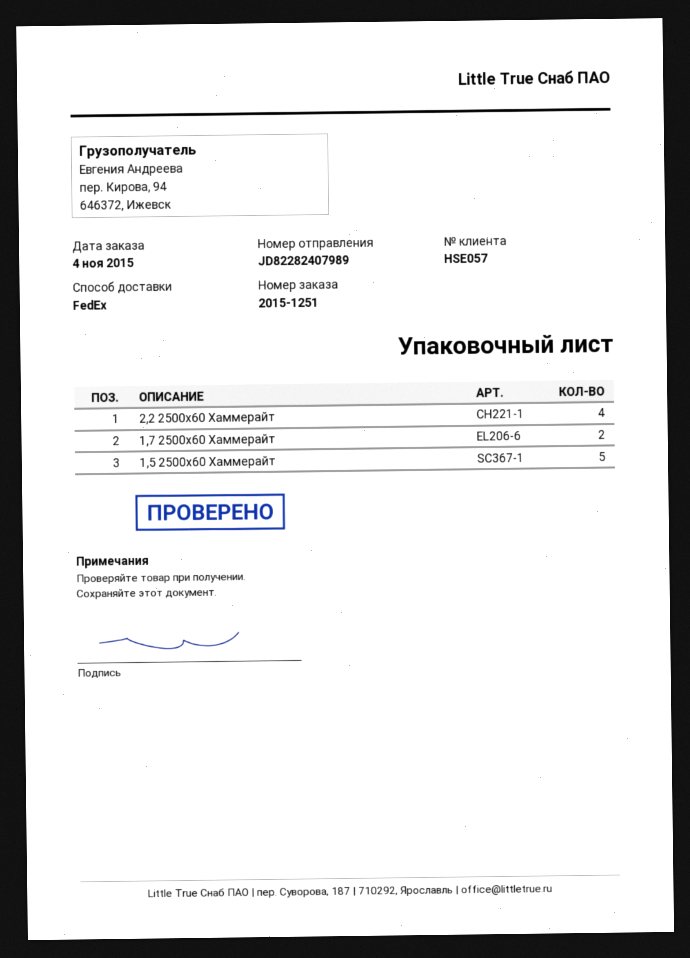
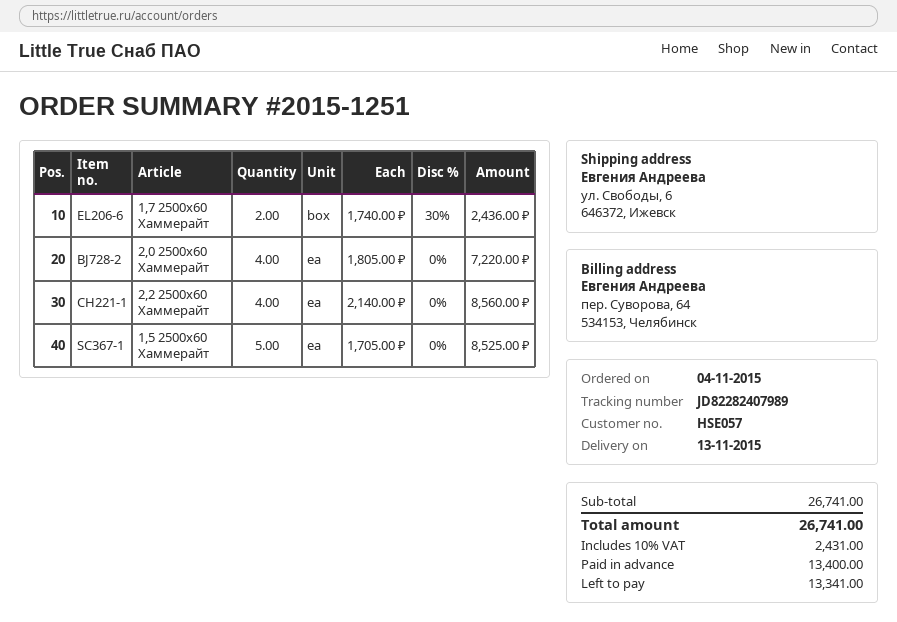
ship to: пер. Кирова, 94, 646372, Ижевск -> ул. Свободы, 6, 646372, Ижевск
2,0 2500х60 Хаммерайт: none -> 4

